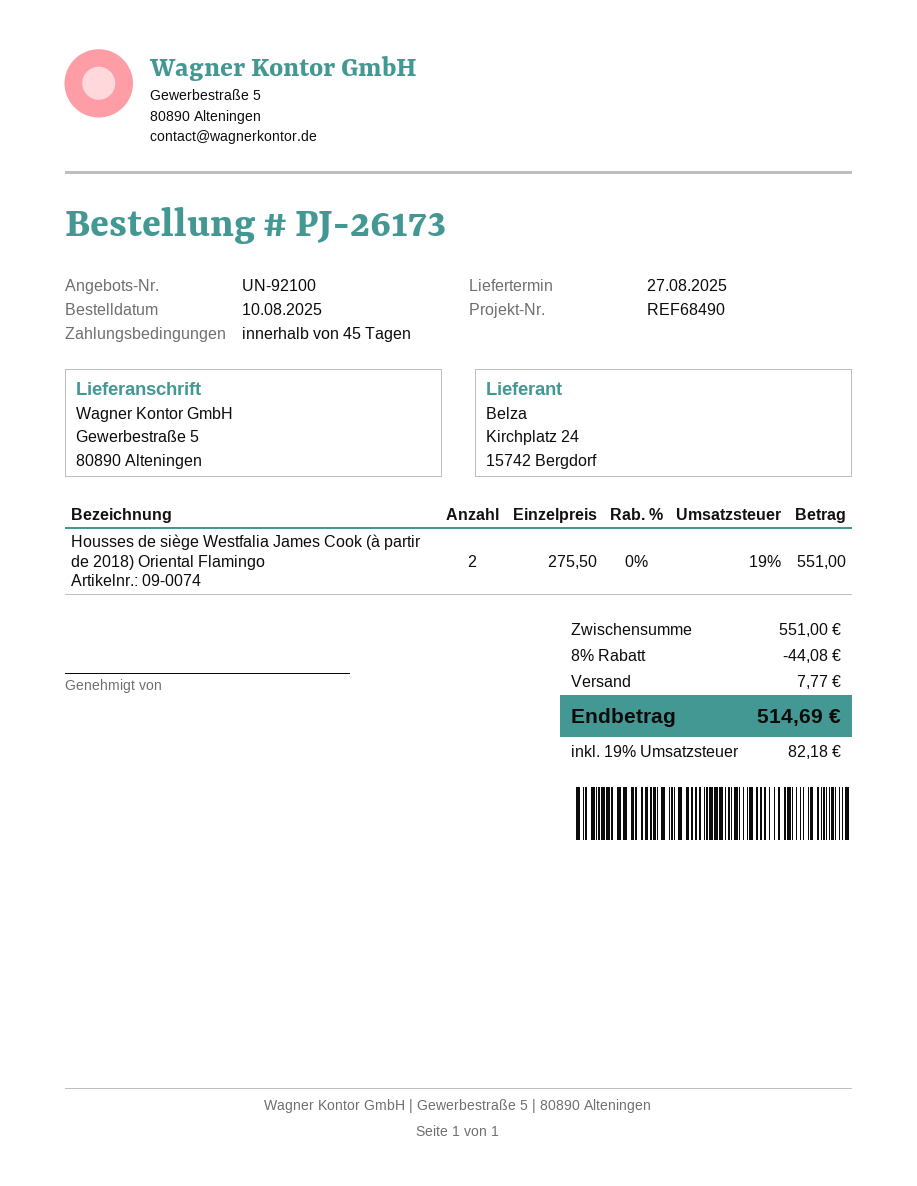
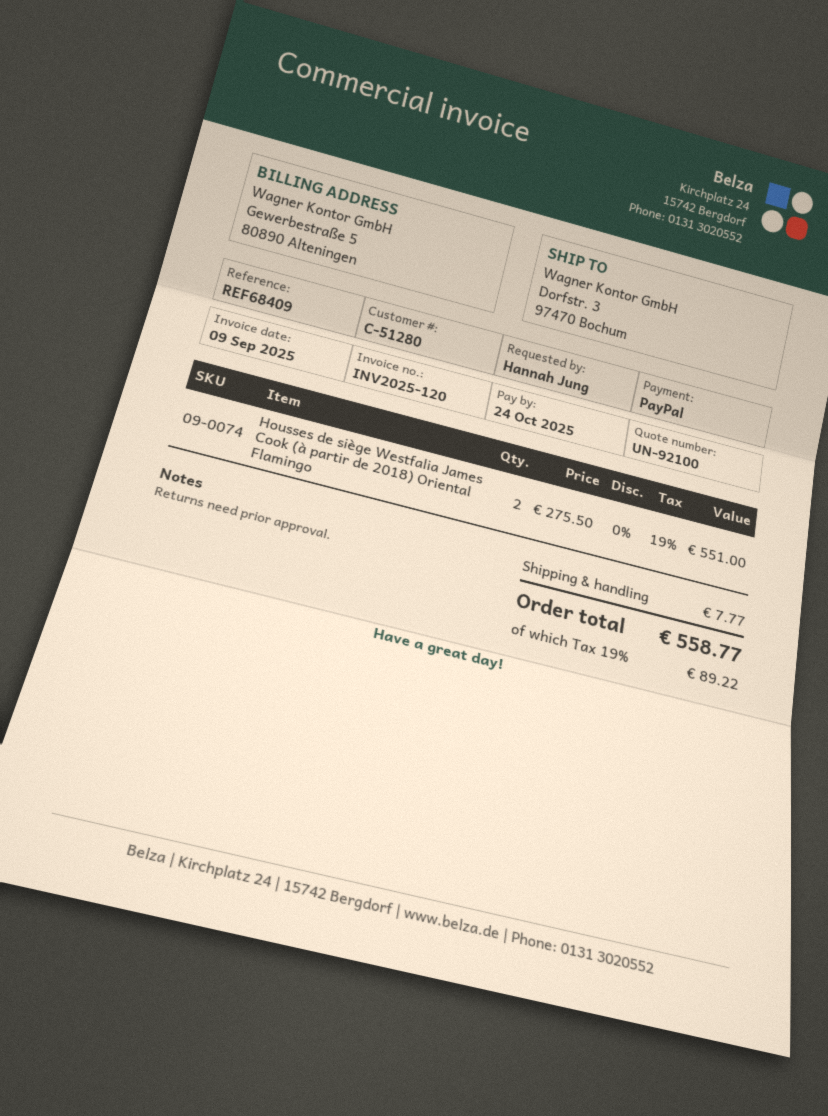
reference: REF68490 -> REF68409
ship to: Gewerbestraße 5, 80890 Alteningen -> Dorfstr. 3, 97470 Bochum
discount: 8% = 44.08 -> none
tax: 19% = 82.18 -> 19% = 89.22
total: 514.69 -> 558.77

